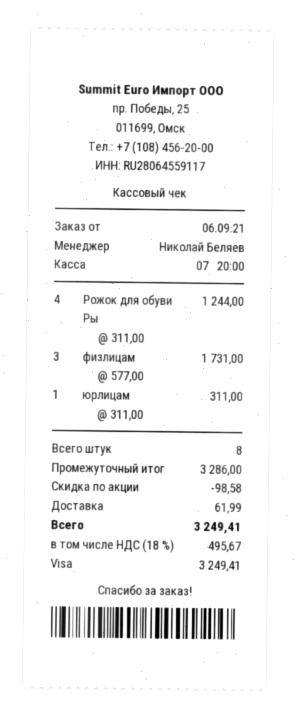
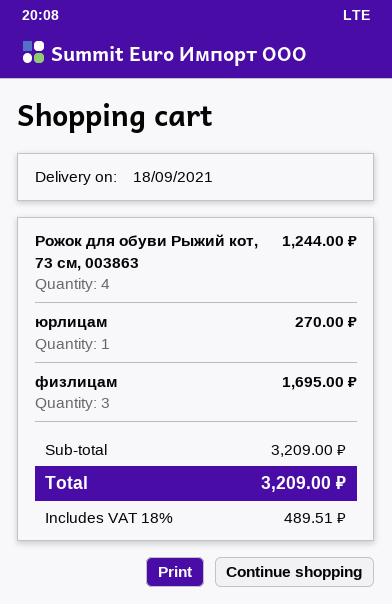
физлицам: 3 for 1731.00 -> 3 for 1695.00
юрлицам: 1 for 311.00 -> 1 for 270.00
subtotal: 3286.00 -> 3209.00
discount: 98.58 -> none
shipping: 61.99 -> none
tax: 18% = 495.67 -> 18% = 489.51
total: 3249.41 -> 3209.00

